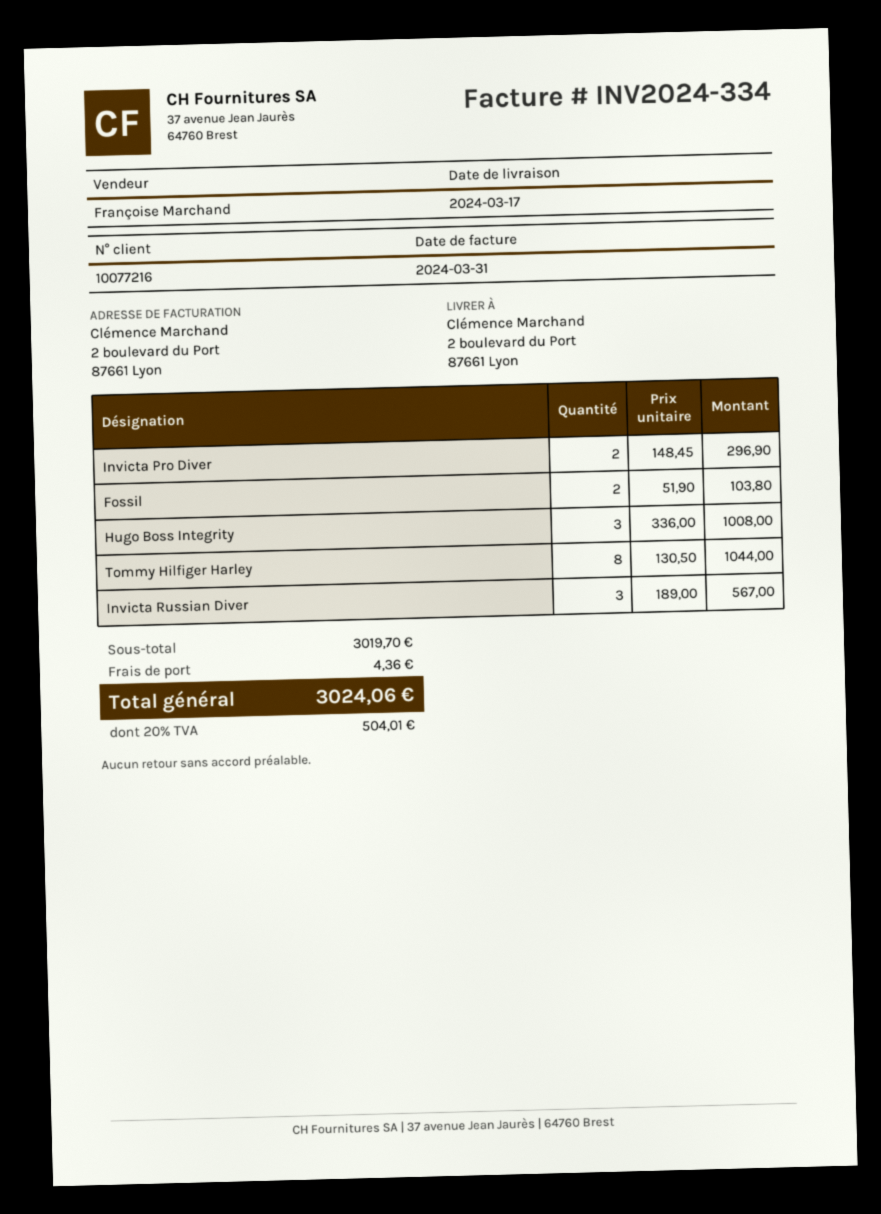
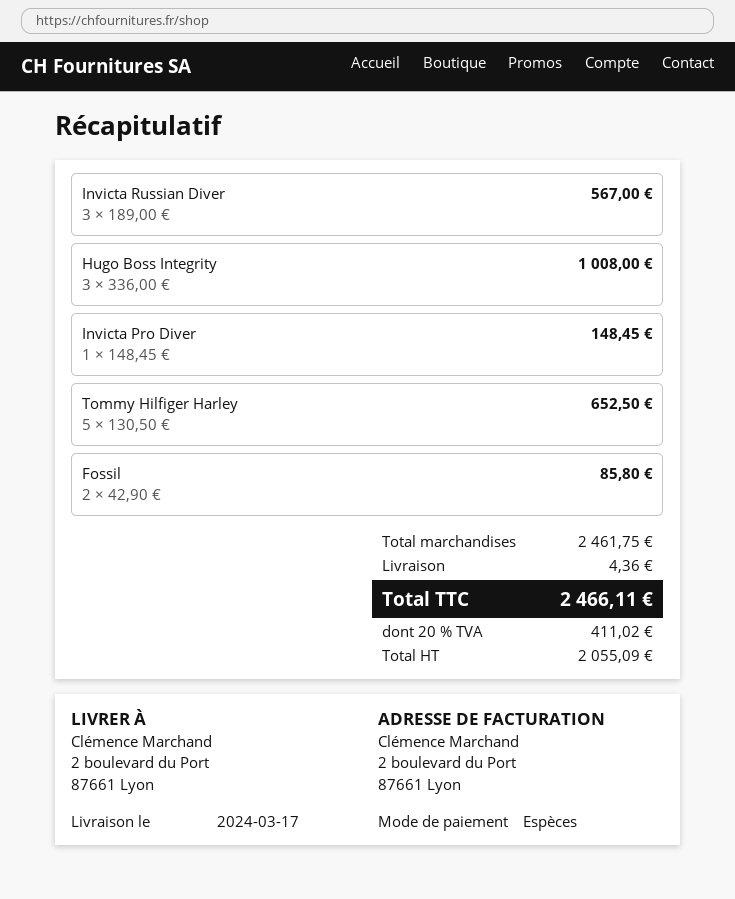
Invicta Pro Diver: 2 x 148.45 = 296.90 -> 1 x 148.45 = 148.45
Fossil: 2 x 51.90 = 103.80 -> 2 x 42.90 = 85.80
Tommy Hilfiger Harley: 8 x 130.50 = 1044.00 -> 5 x 130.50 = 652.50
subtotal: 3019.70 -> 2461.75
tax: 20% = 504.01 -> 20% = 411.02
total: 3024.06 -> 2466.11

